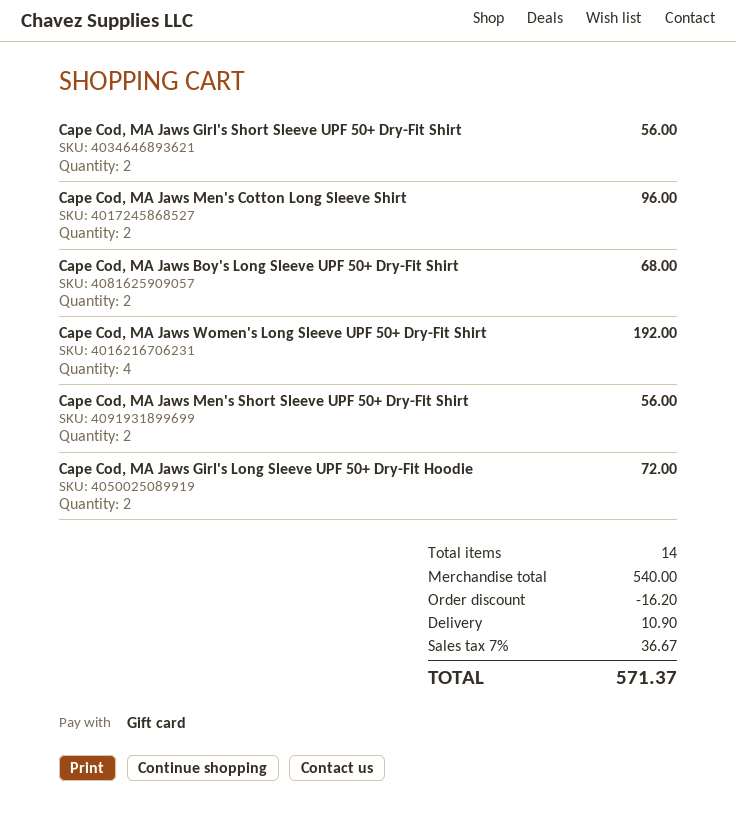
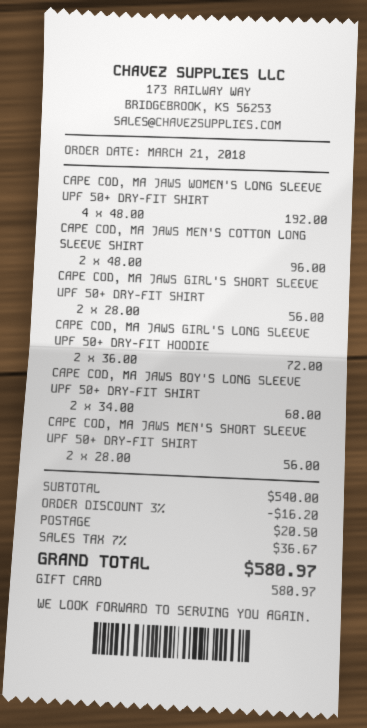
shipping: 10.90 -> 20.50
total: 571.37 -> 580.97

